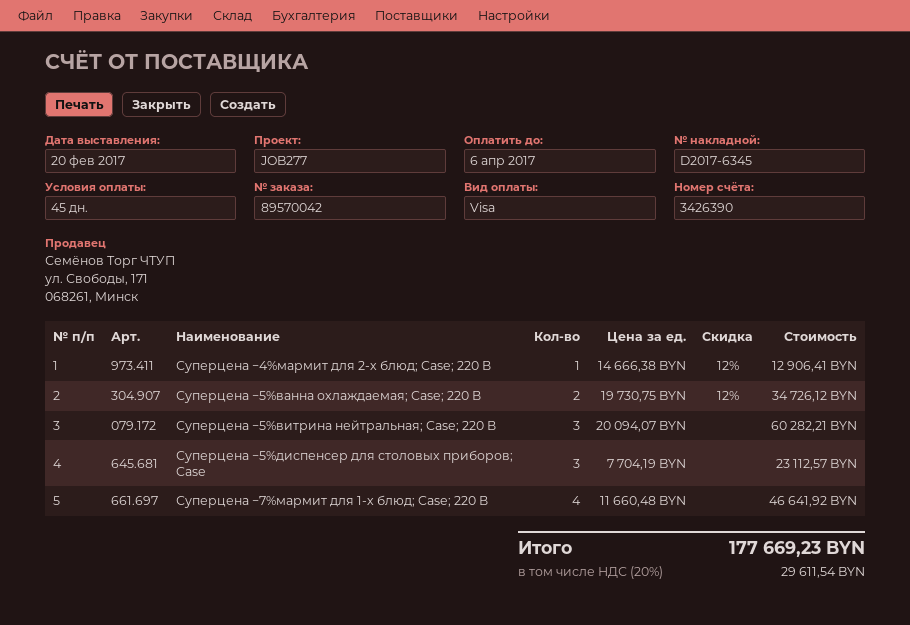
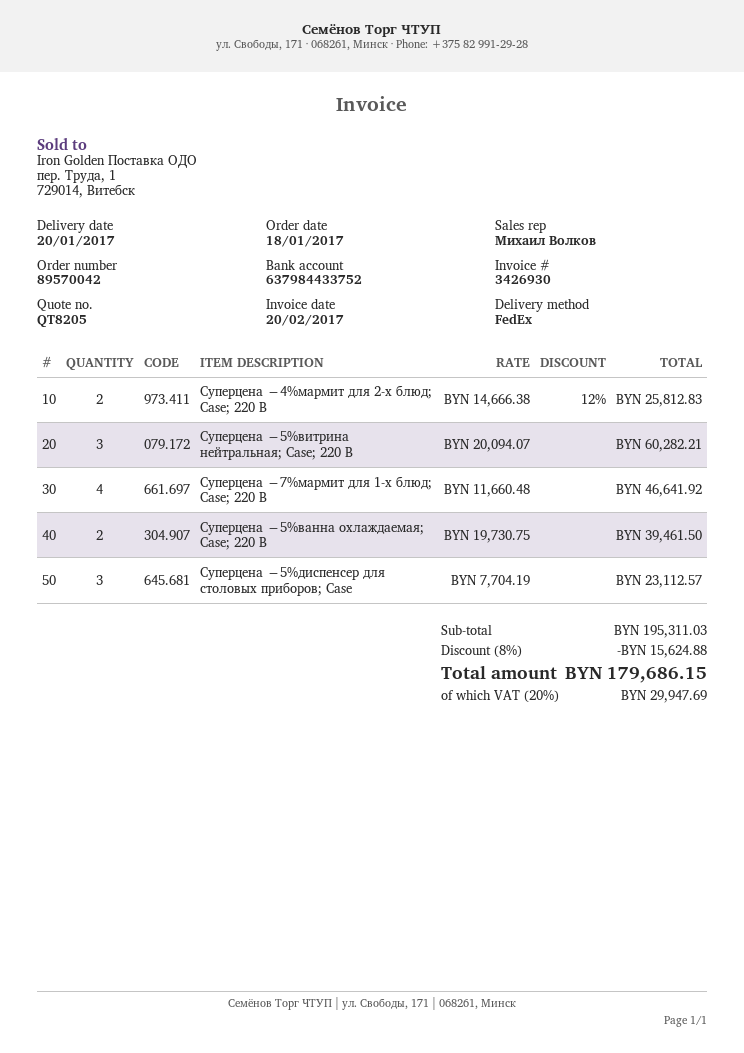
invoice number: 3426390 -> 3426930
Суперцена −4%мармит для 2-х блюд; Case; 220 В: 1 x 14666.38 - 12% = 12906.41 -> 2 x 14666.38 - 12% = 25812.83
Суперцена −5%ванна охлаждаемая; Case; 220 В: 2 x 19730.75 - 12% = 34726.12 -> 2 x 19730.75 = 39461.50
discount: none -> 8% = 15624.88
tax: 20% = 29611.54 -> 20% = 29947.69
total: 177669.23 -> 179686.15

